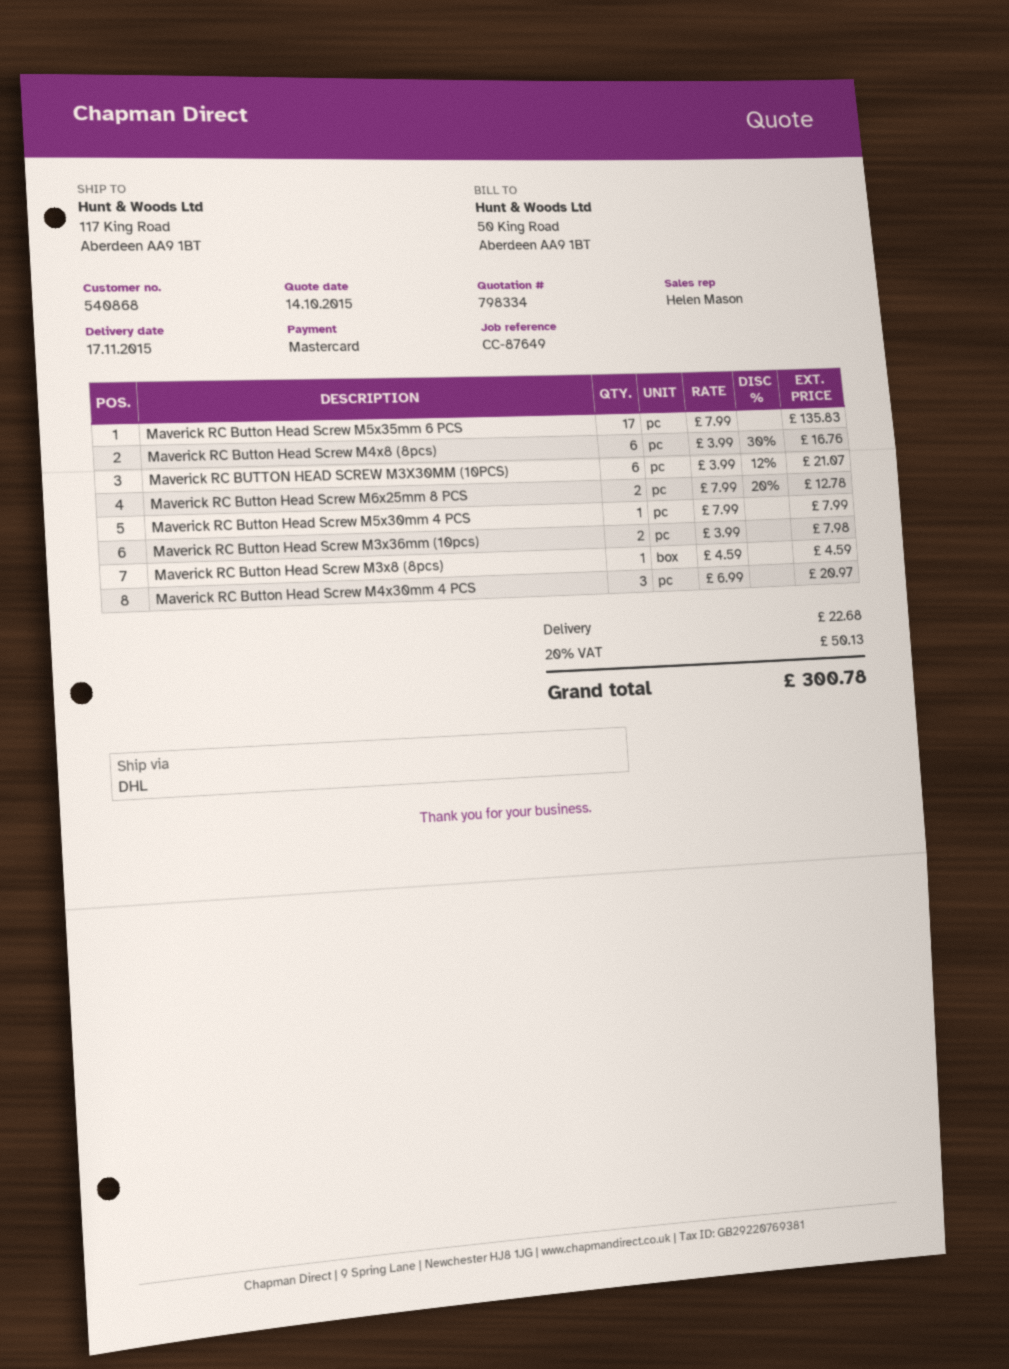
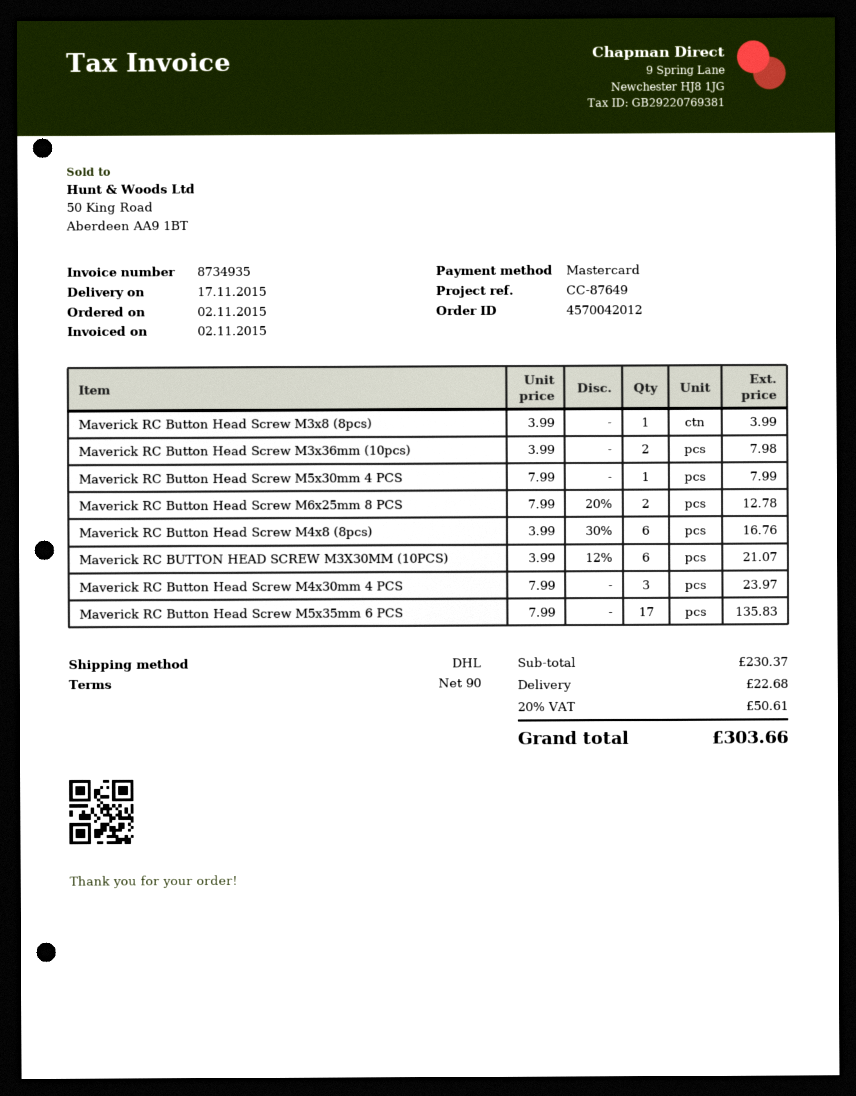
Maverick RC Button Head Screw M3x8 (8pcs): 1 x 4.59 = 4.59 -> 1 x 3.99 = 3.99
Maverick RC Button Head Screw M4x30mm 4 PCS: 3 x 6.99 = 20.97 -> 3 x 7.99 = 23.97
tax: 20% = 50.13 -> 20% = 50.61
total: 300.78 -> 303.66

